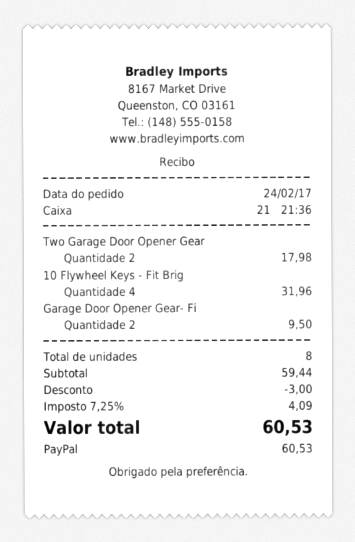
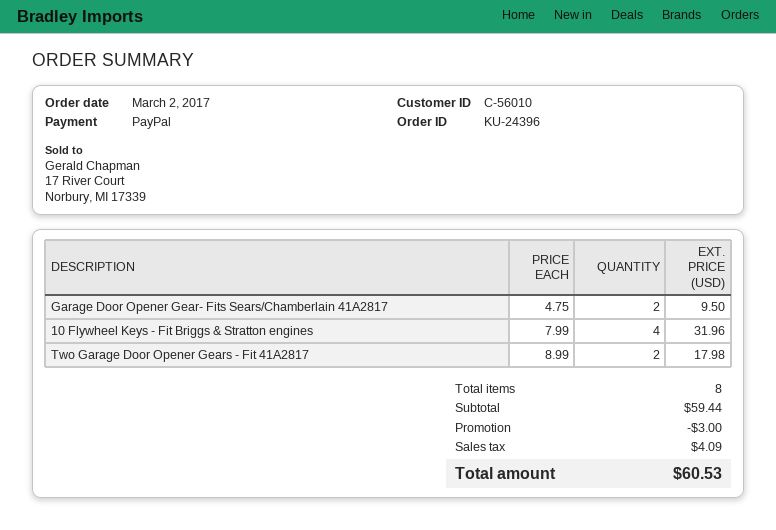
order date: 2017-02-24 -> 2017-03-02

